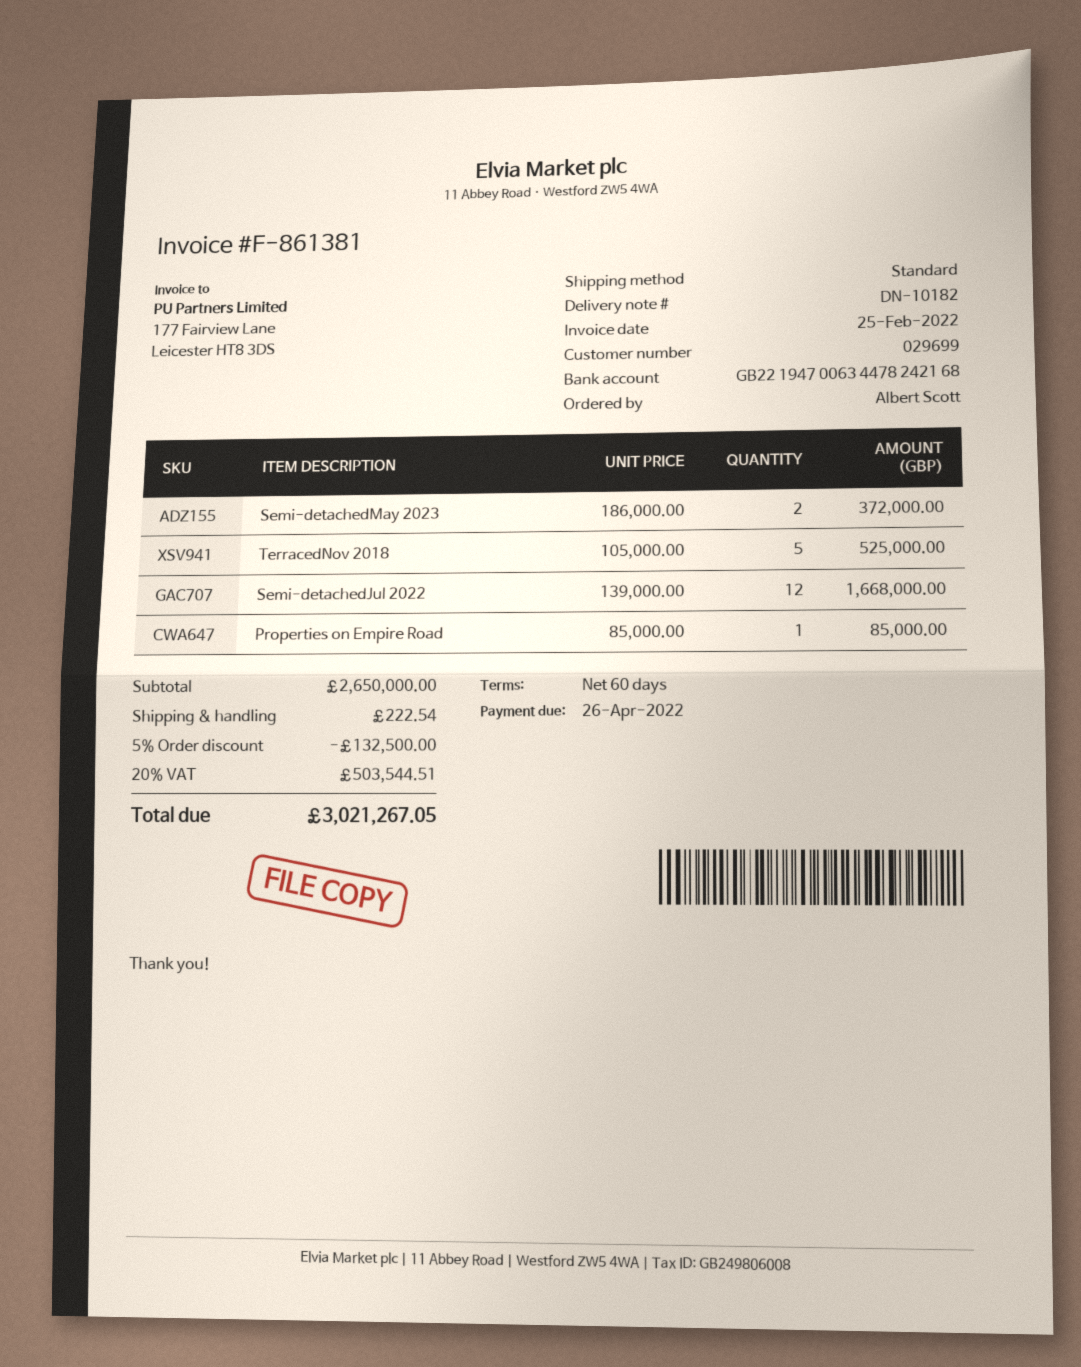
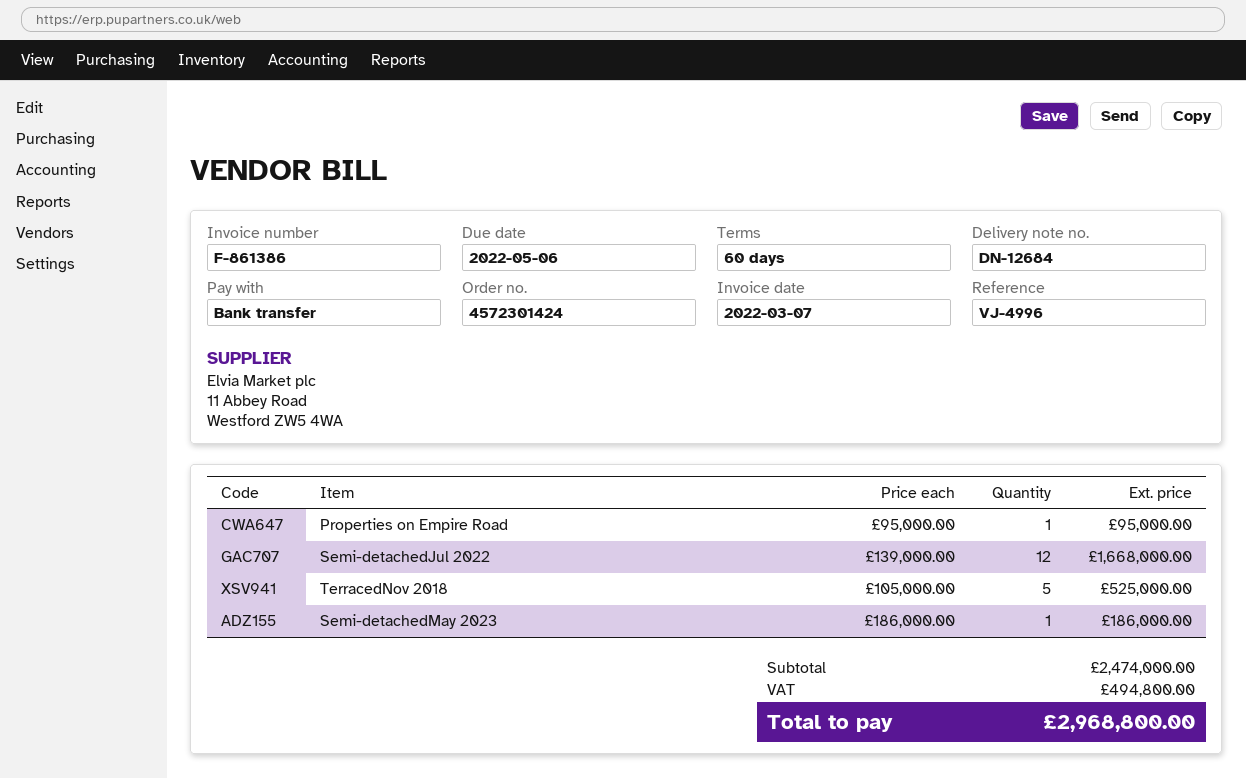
delivery note number: DN-10182 -> DN-12684
invoice number: F-861381 -> F-861386
invoice date: 2022-02-25 -> 2022-03-07
due date: 2022-04-26 -> 2022-05-06
Semi-detachedMay 2023: 2 x 186000.00 = 372000.00 -> 1 x 186000.00 = 186000.00
Properties on Empire Road: 1 x 85000.00 = 85000.00 -> 1 x 95000.00 = 95000.00
subtotal: 2650000.00 -> 2474000.00
discount: 5% = 132500.00 -> none
shipping: 222.54 -> none
tax: 503544.51 -> 494800.00
total: 3021267.05 -> 2968800.00

